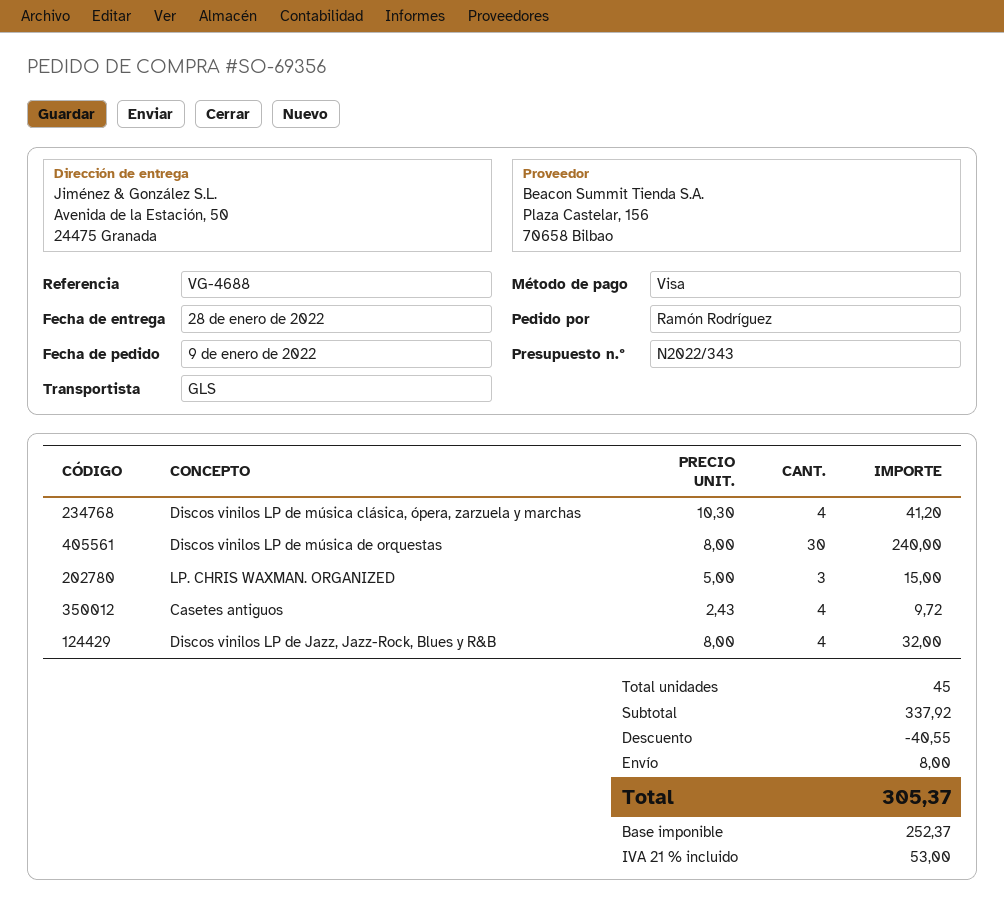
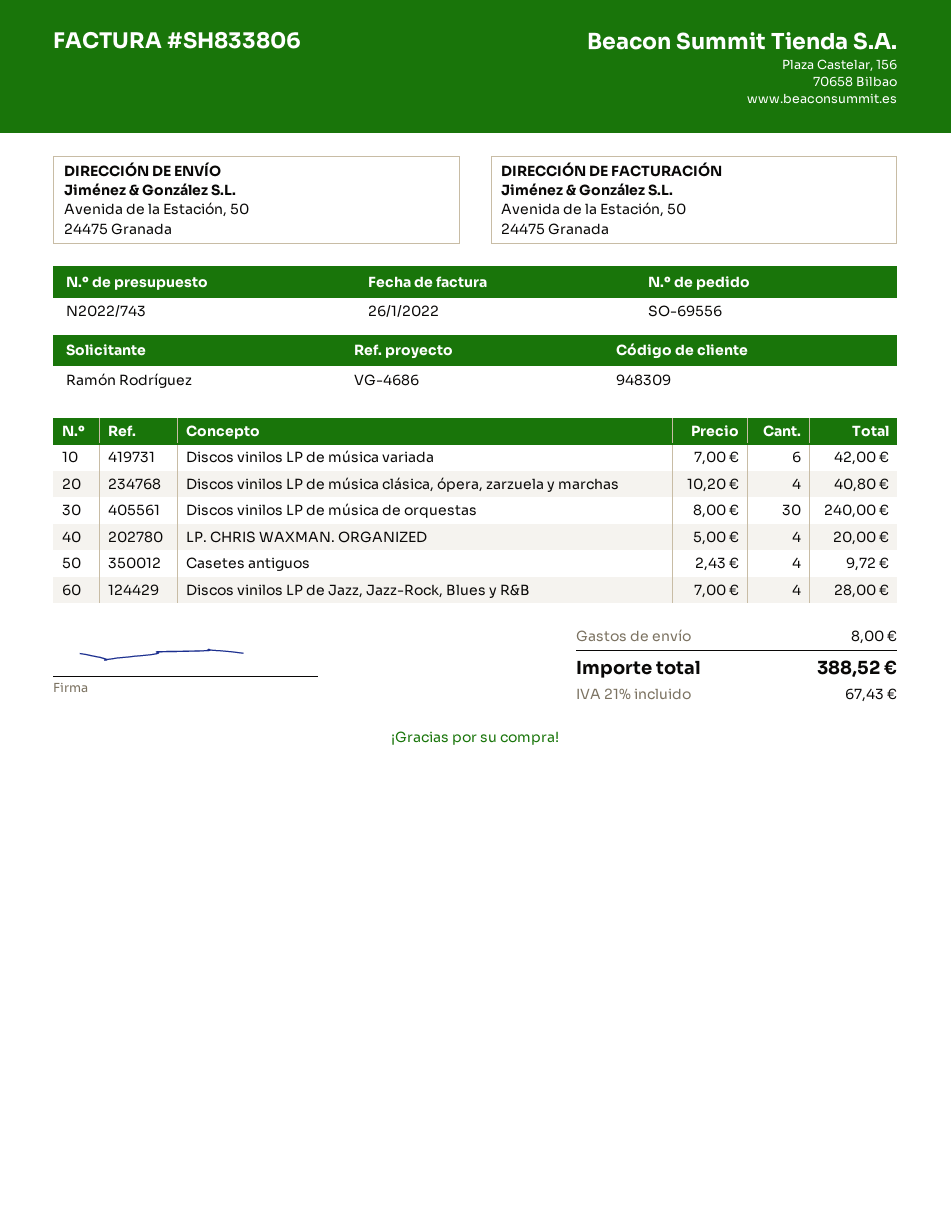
quote number: N2022/343 -> N2022/743
order number: SO-69356 -> SO-69556
reference: VG-4688 -> VG-4686
Discos vinilos LP de música clásica, ópera, zarzuela y marchas: 4 x 10.30 = 41.20 -> 4 x 10.20 = 40.80
LP. CHRIS WAXMAN. ORGANIZED: 3 x 5.00 = 15.00 -> 4 x 5.00 = 20.00
Discos vinilos LP de Jazz, Jazz-Rock, Blues y R&B: 4 x 8.00 = 32.00 -> 4 x 7.00 = 28.00
Discos vinilos LP de música variada: none -> 6 x 7.00 = 42.00
discount: 40.55 -> none
tax: 21% = 53.00 -> 21% = 67.43
total: 305.37 -> 388.52

